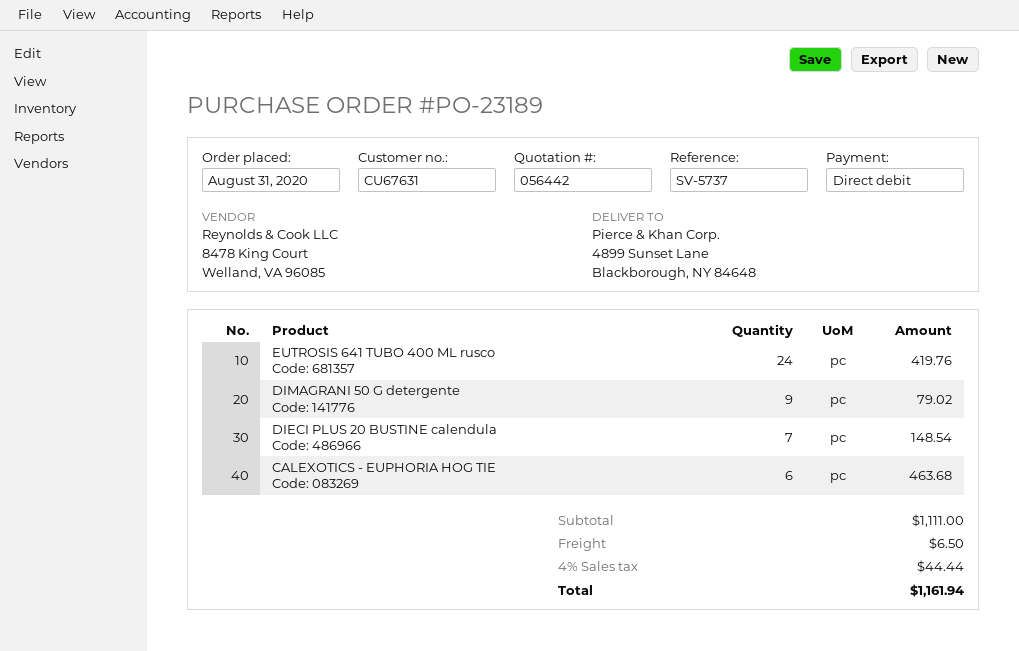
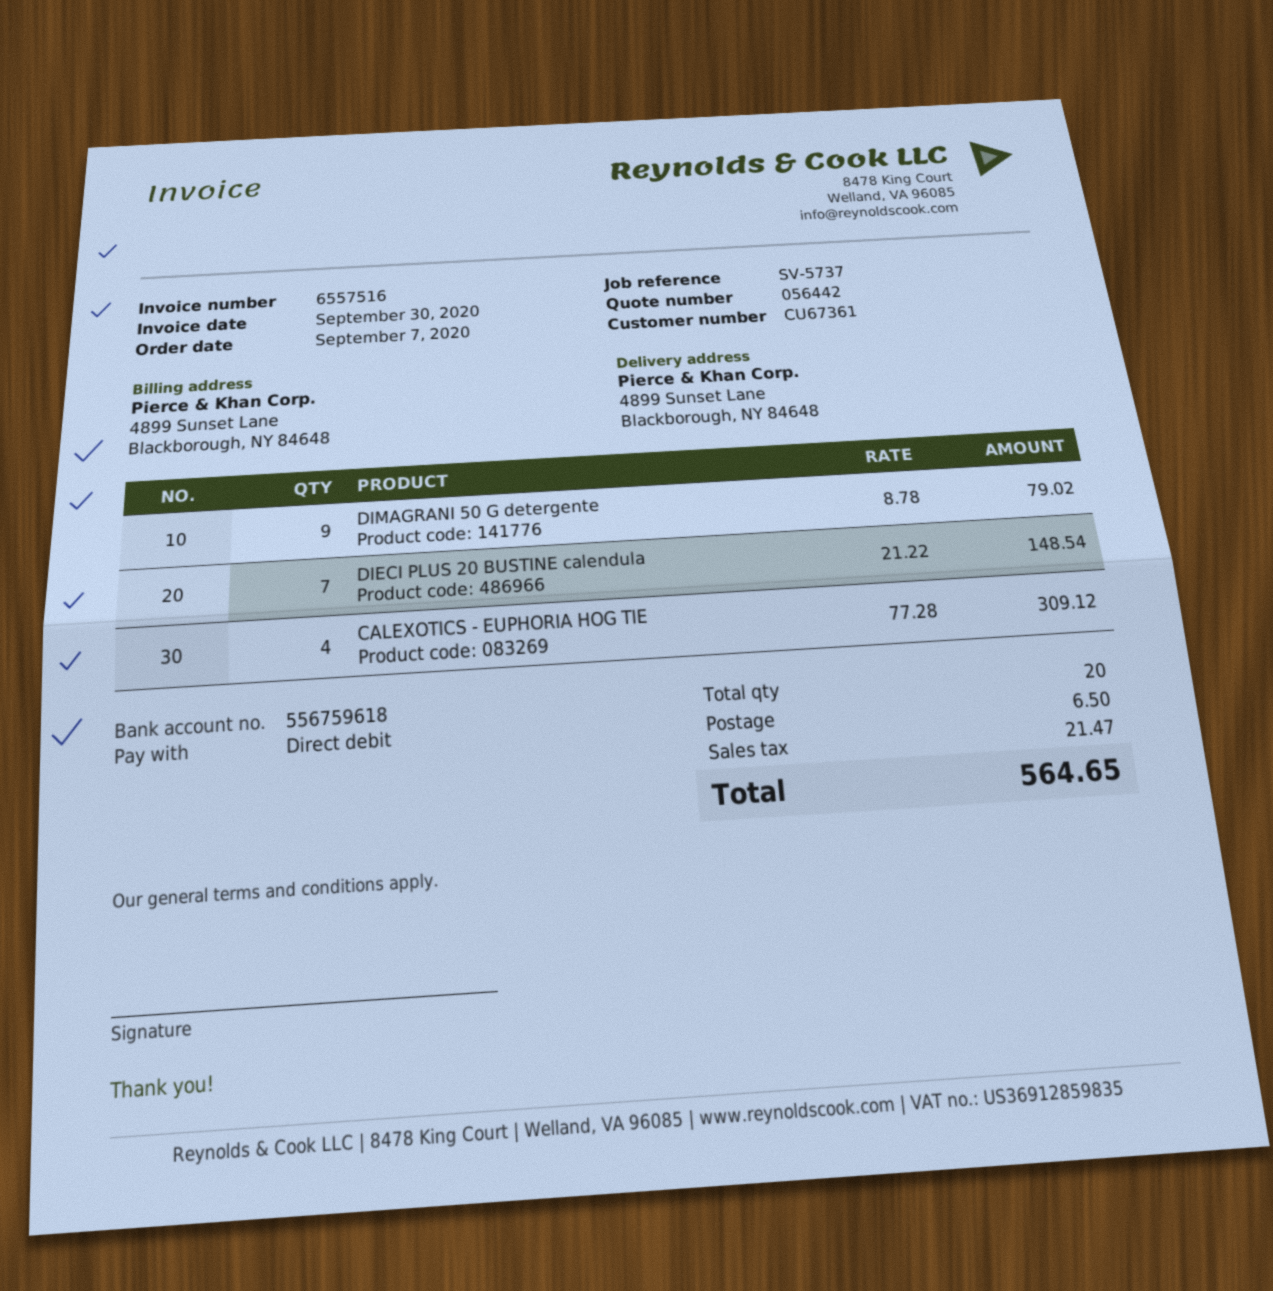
order date: 2020-08-31 -> 2020-09-07
customer number: CU67631 -> CU67361
EUTROSIS 641 TUBO 400 ML rusco: 24 for 419.76 -> none
CALEXOTICS - EUPHORIA HOG TIE: 6 for 463.68 -> 4 for 309.12
tax: 44.44 -> 21.47
total: 1161.94 -> 564.65

